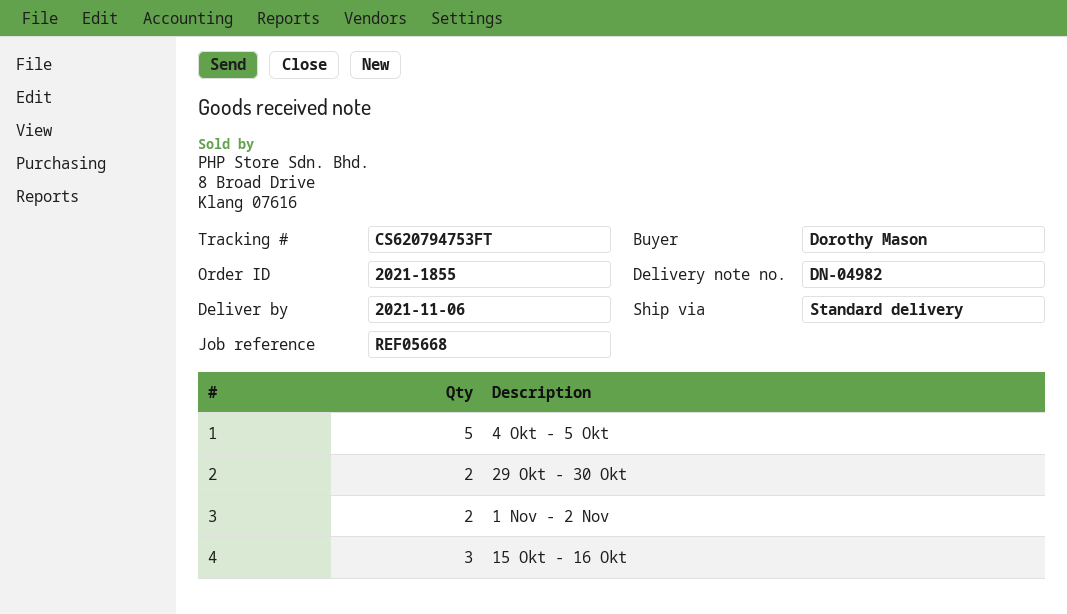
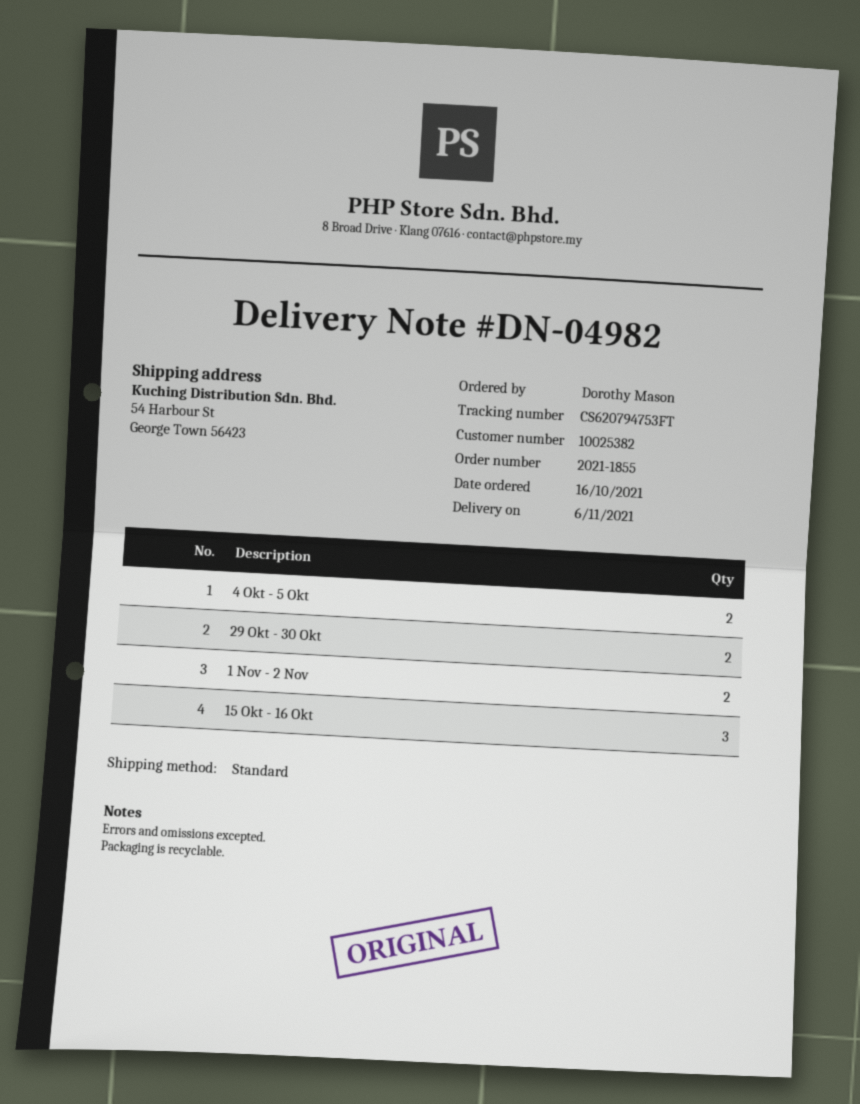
4 Okt - 5 Okt: 5 -> 2

